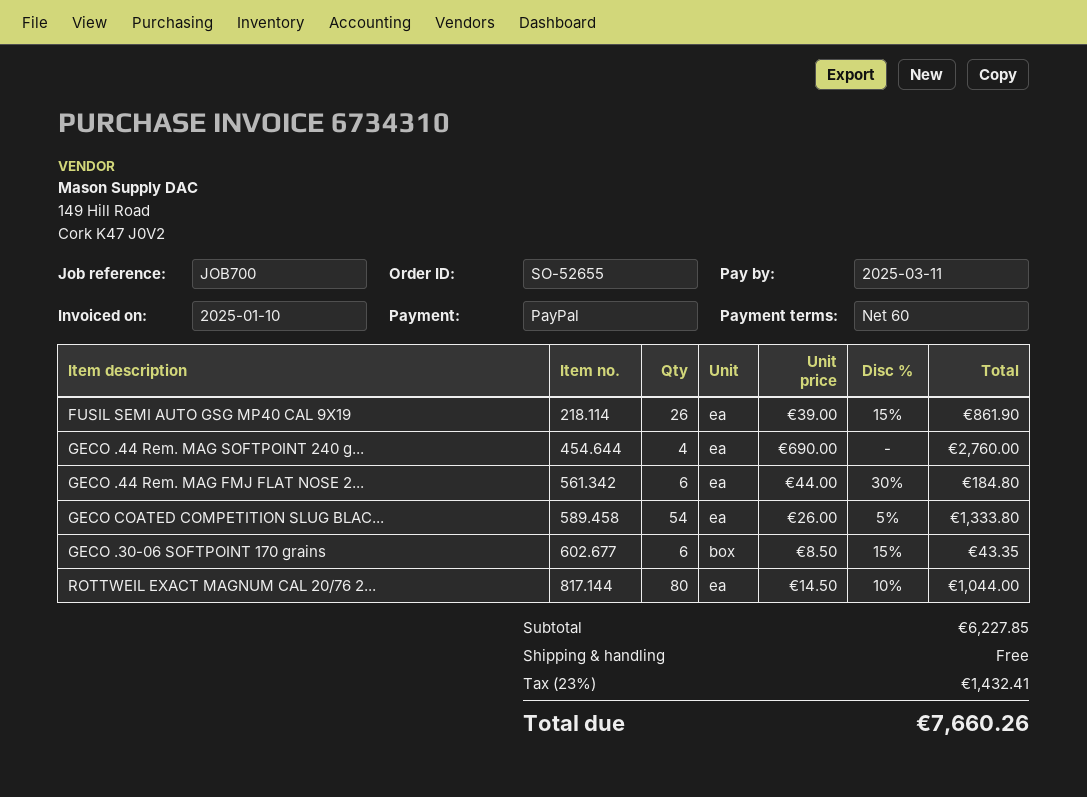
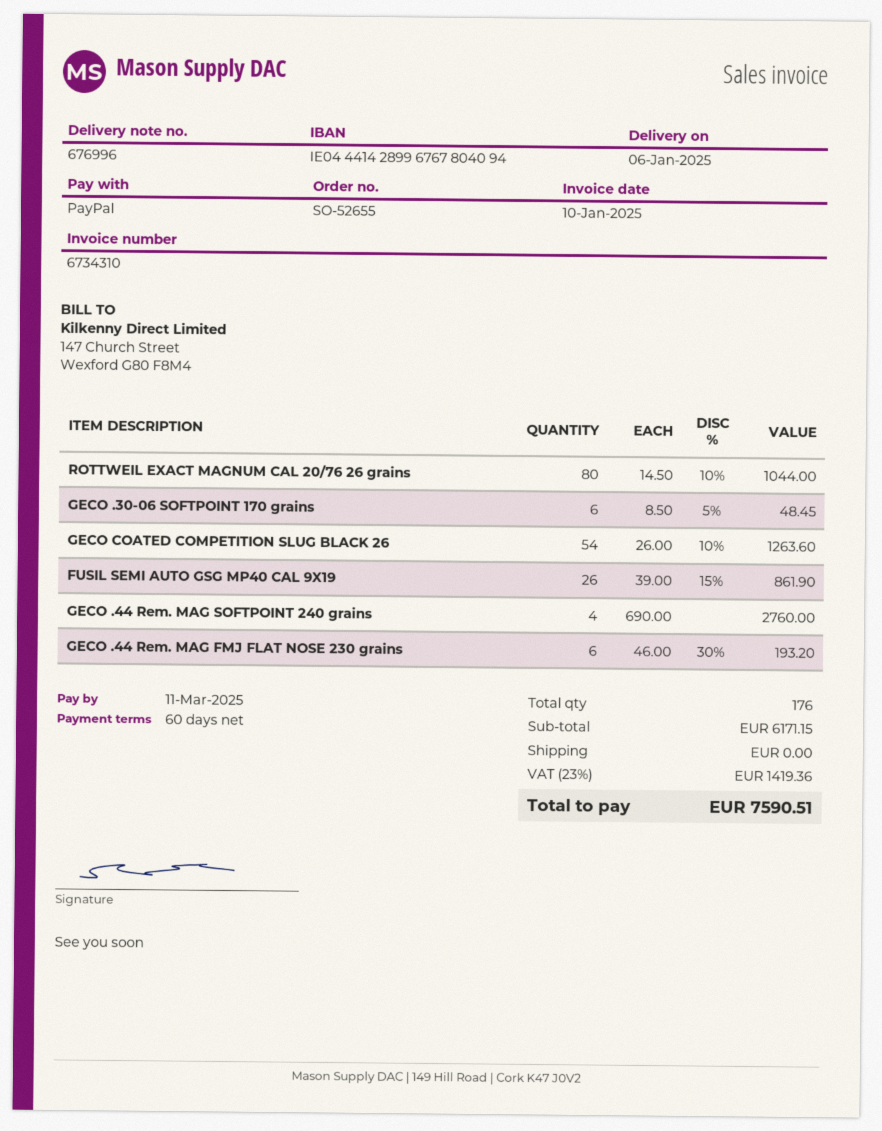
GECO .44 Rem. MAG FMJ FLAT NOSE 2...: 6 x 44.00 - 30% = 184.80 -> 6 x 46.00 - 30% = 193.20
GECO COATED COMPETITION SLUG BLAC...: 54 x 26.00 - 5% = 1333.80 -> 54 x 26.00 - 10% = 1263.60
GECO .30-06 SOFTPOINT 170 grains: 6 x 8.50 - 15% = 43.35 -> 6 x 8.50 - 5% = 48.45
subtotal: 6227.85 -> 6171.15
tax: 23% = 1432.41 -> 23% = 1419.36
total: 7660.26 -> 7590.51

